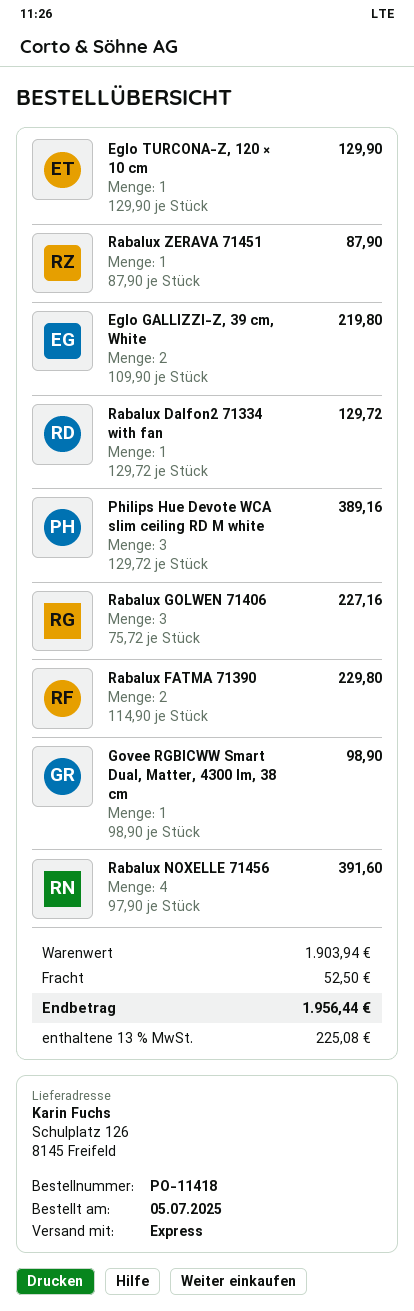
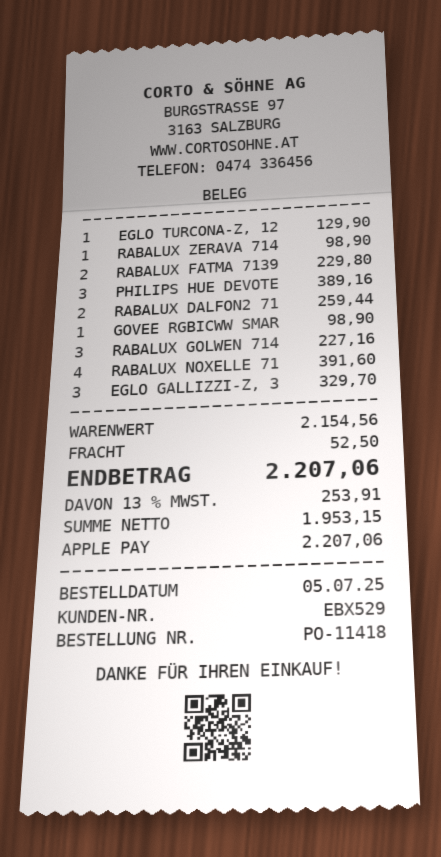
Rabalux ZERAVA 71451: 1 for 87.90 -> 1 for 98.90
Eglo GALLIZZI-Z, 39 cm, White: 2 for 219.80 -> 3 for 329.70
Rabalux Dalfon2 71334 with fan: 1 for 129.72 -> 2 for 259.44
subtotal: 1903.94 -> 2154.56
tax: 13% = 225.08 -> 13% = 253.91
total: 1956.44 -> 2207.06

